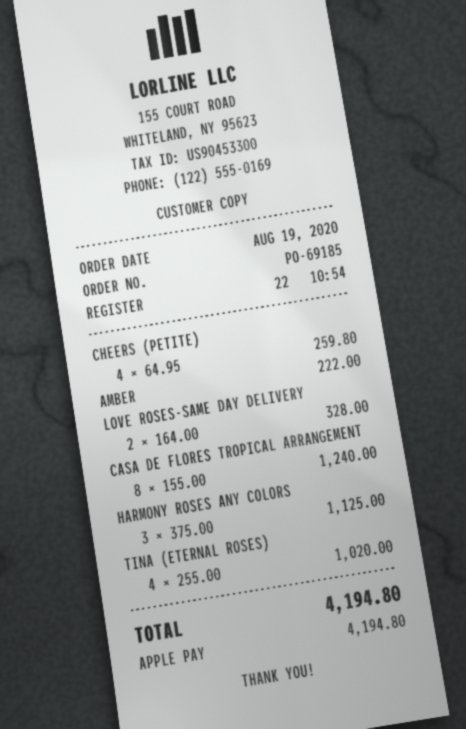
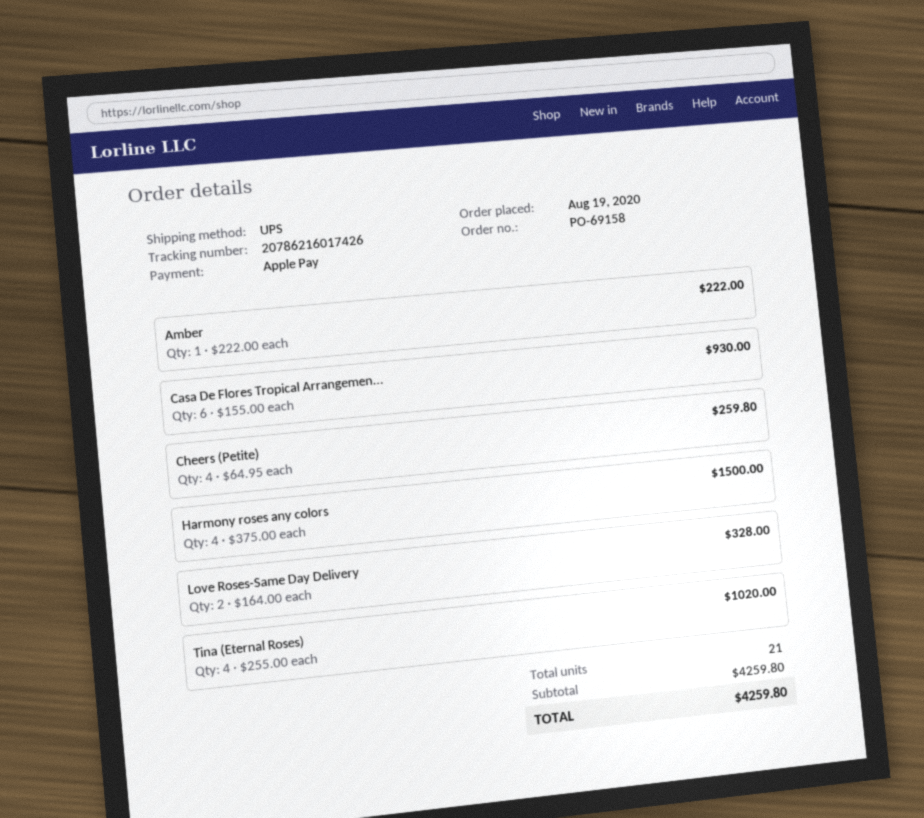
order number: PO-69185 -> PO-69158
CASA DE FLORES TROPICAL ARRANGEMENT: 8 x 155.00 = 1240.00 -> 6 x 155.00 = 930.00
HARMONY ROSES ANY COLORS: 3 x 375.00 = 1125.00 -> 4 x 375.00 = 1500.00
total: 4194.80 -> 4259.80

